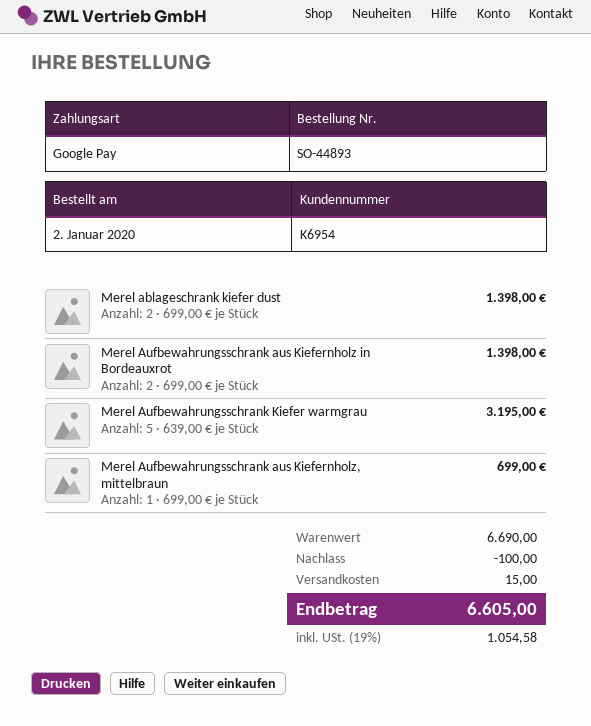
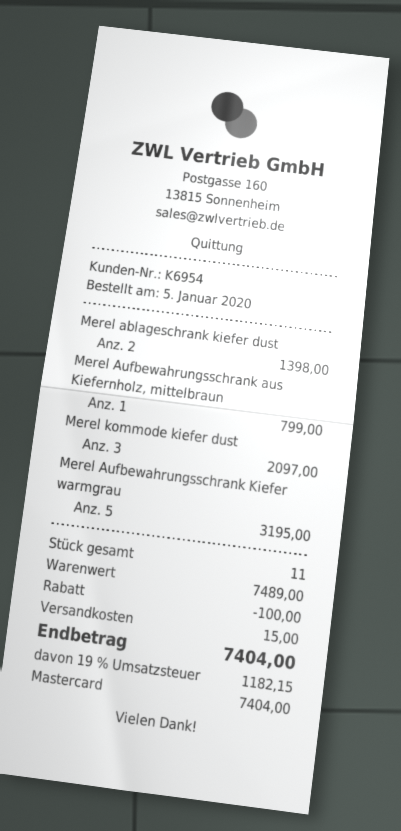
order date: 2020-01-02 -> 2020-01-05
payment method: Google Pay -> Mastercard
Merel Aufbewahrungsschrank aus Kiefernholz in Bordeauxrot: 2 for 1398.00 -> none
Merel Aufbewahrungsschrank aus Kiefernholz, mittelbraun: 1 for 699.00 -> 1 for 799.00
Merel kommode kiefer dust: none -> 3 for 2097.00
subtotal: 6690.00 -> 7489.00
tax: 19% = 1054.58 -> 19% = 1182.15
total: 6605.00 -> 7404.00

